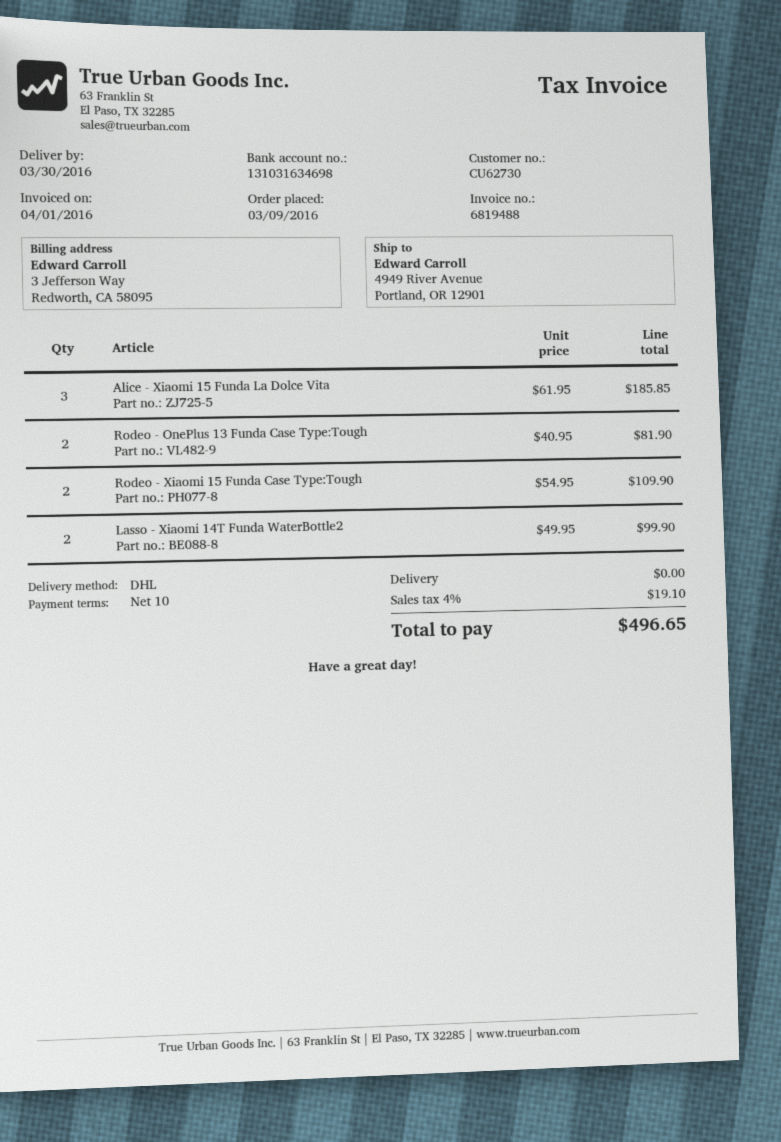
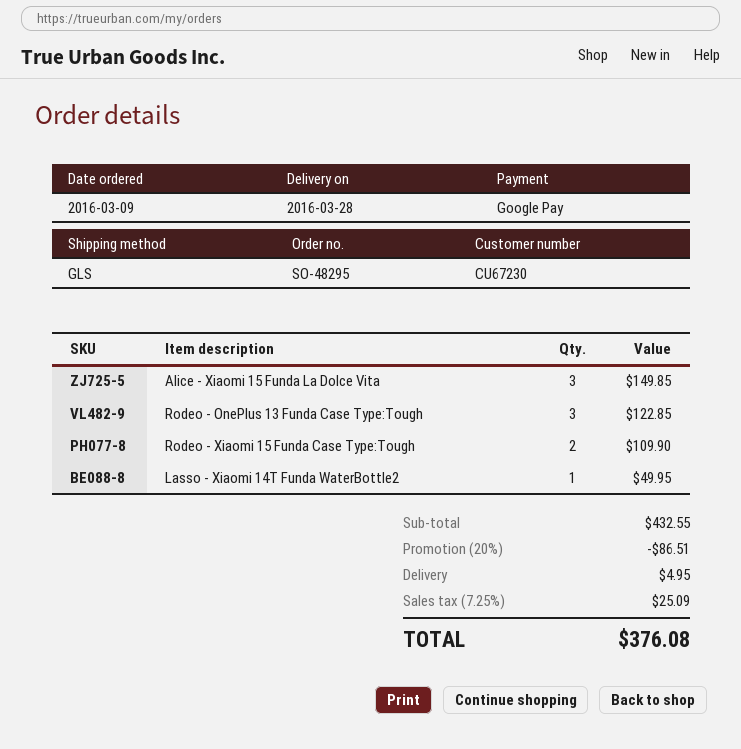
delivery date: 2016-03-30 -> 2016-03-28
customer number: CU62730 -> CU67230
shipping method: DHL -> GLS
Alice - Xiaomi 15 Funda La Dolce Vita: 3 for 185.85 -> 3 for 149.85
Rodeo - OnePlus 13 Funda Case Type:Tough: 2 for 81.90 -> 3 for 122.85
Lasso - Xiaomi 14T Funda WaterBottle2: 2 for 99.90 -> 1 for 49.95
discount: none -> 20% = 86.51
shipping: 0.00 -> 4.95
tax: 4% = 19.10 -> 7.25% = 25.09
total: 496.65 -> 376.08

